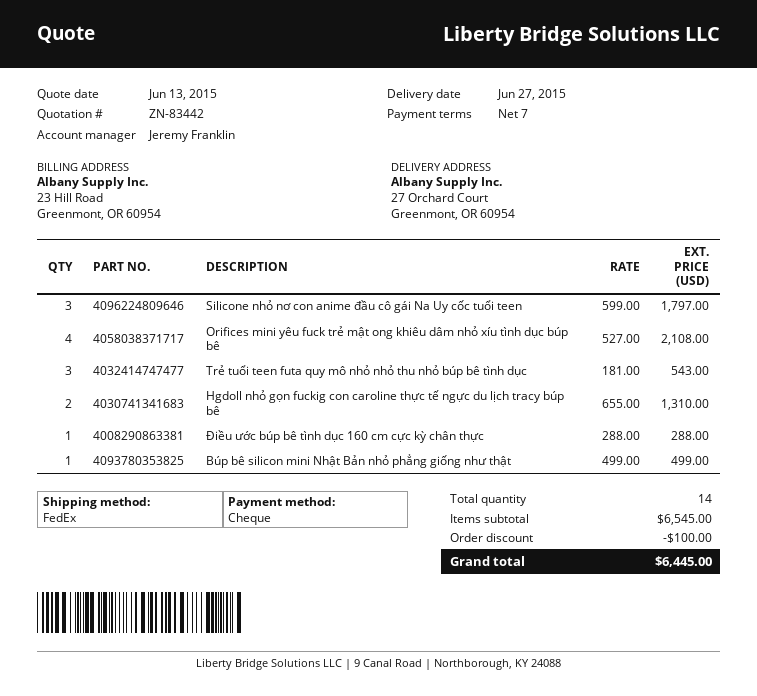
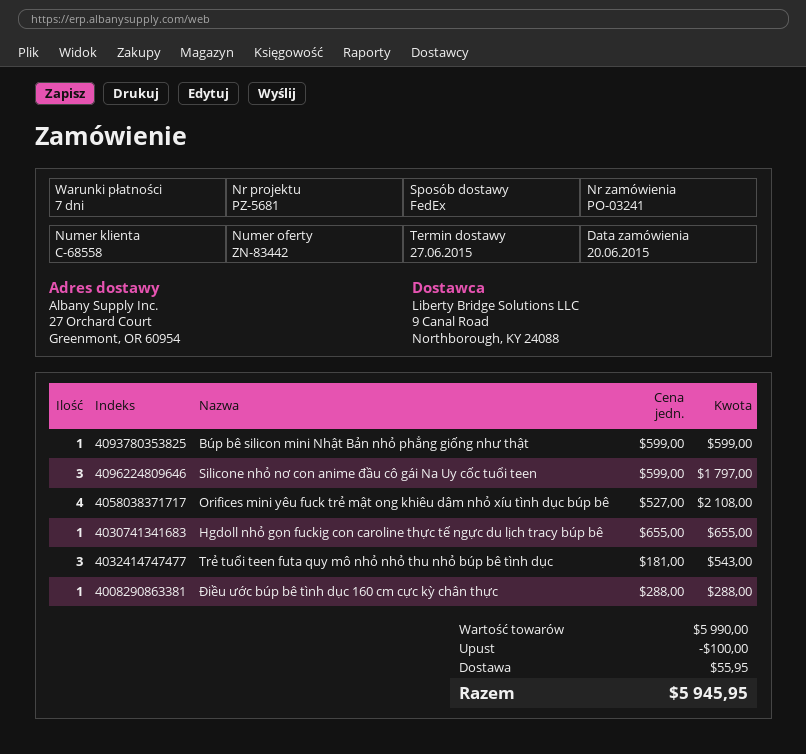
Hgdoll nhỏ gọn fuckig con caroline thực tế ngực du lịch tracy búp bê: 2 x 655.00 = 1310.00 -> 1 x 655.00 = 655.00
Búp bê silicon mini Nhật Bản nhỏ phẳng giống như thật: 1 x 499.00 = 499.00 -> 1 x 599.00 = 599.00
subtotal: 6545.00 -> 5990.00
shipping: none -> 55.95
total: 6445.00 -> 5945.95

